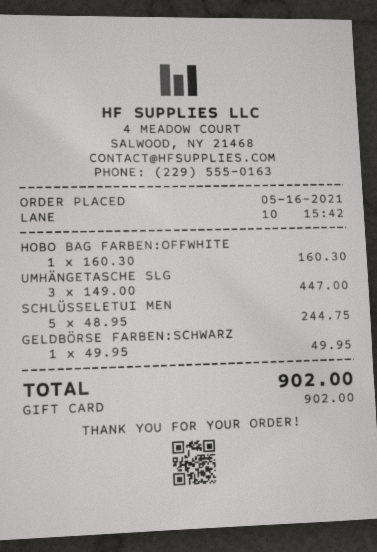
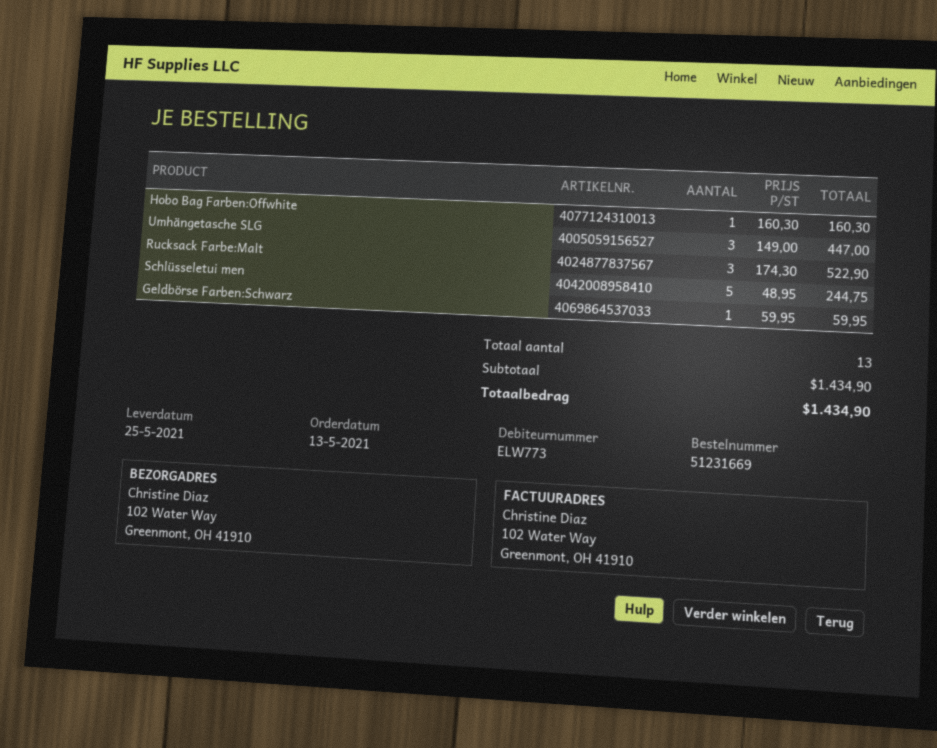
order date: 2021-05-16 -> 2021-05-13
GELDBÖRSE FARBEN:SCHWARZ: 1 x 49.95 = 49.95 -> 1 x 59.95 = 59.95
Rucksack Farbe:Malt: none -> 3 x 174.30 = 522.90
total: 902.00 -> 1434.90

